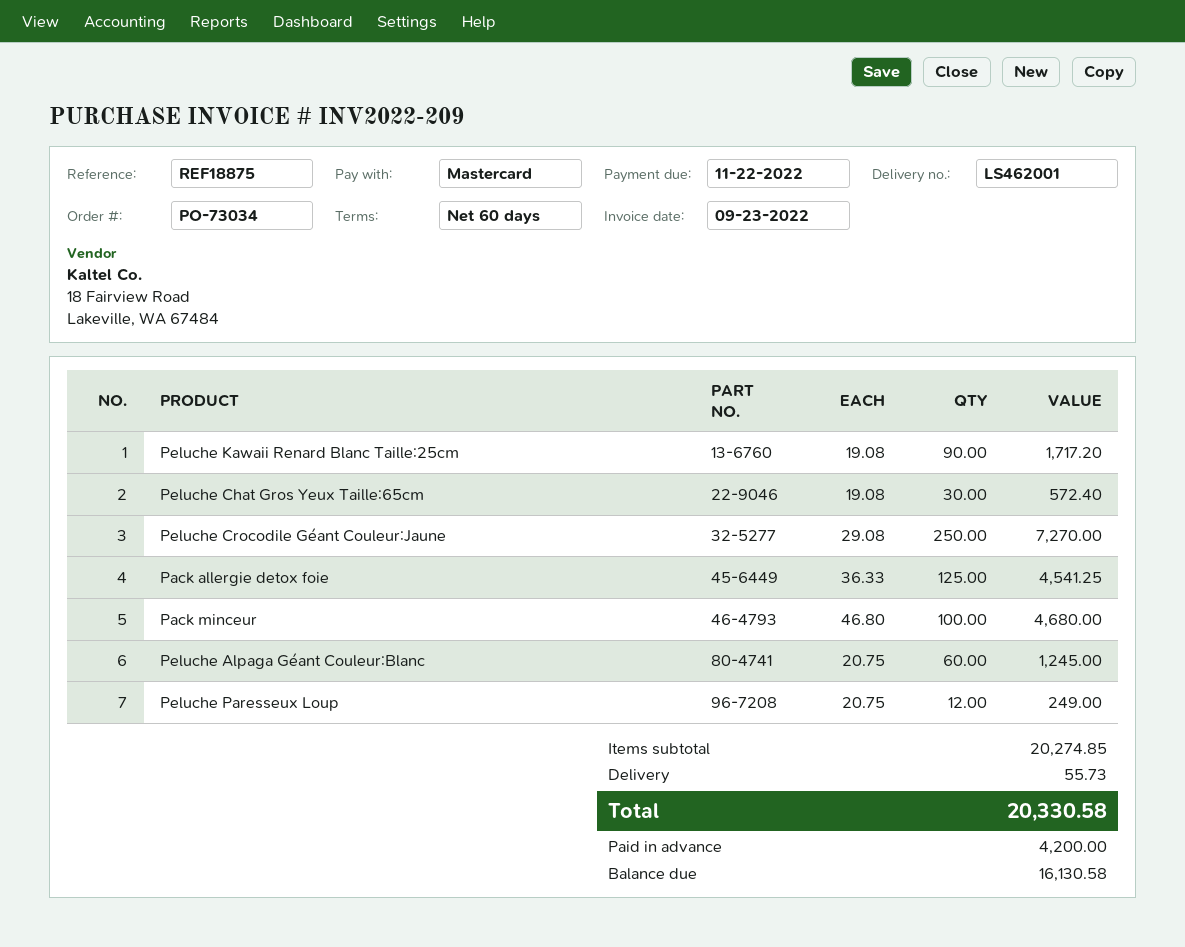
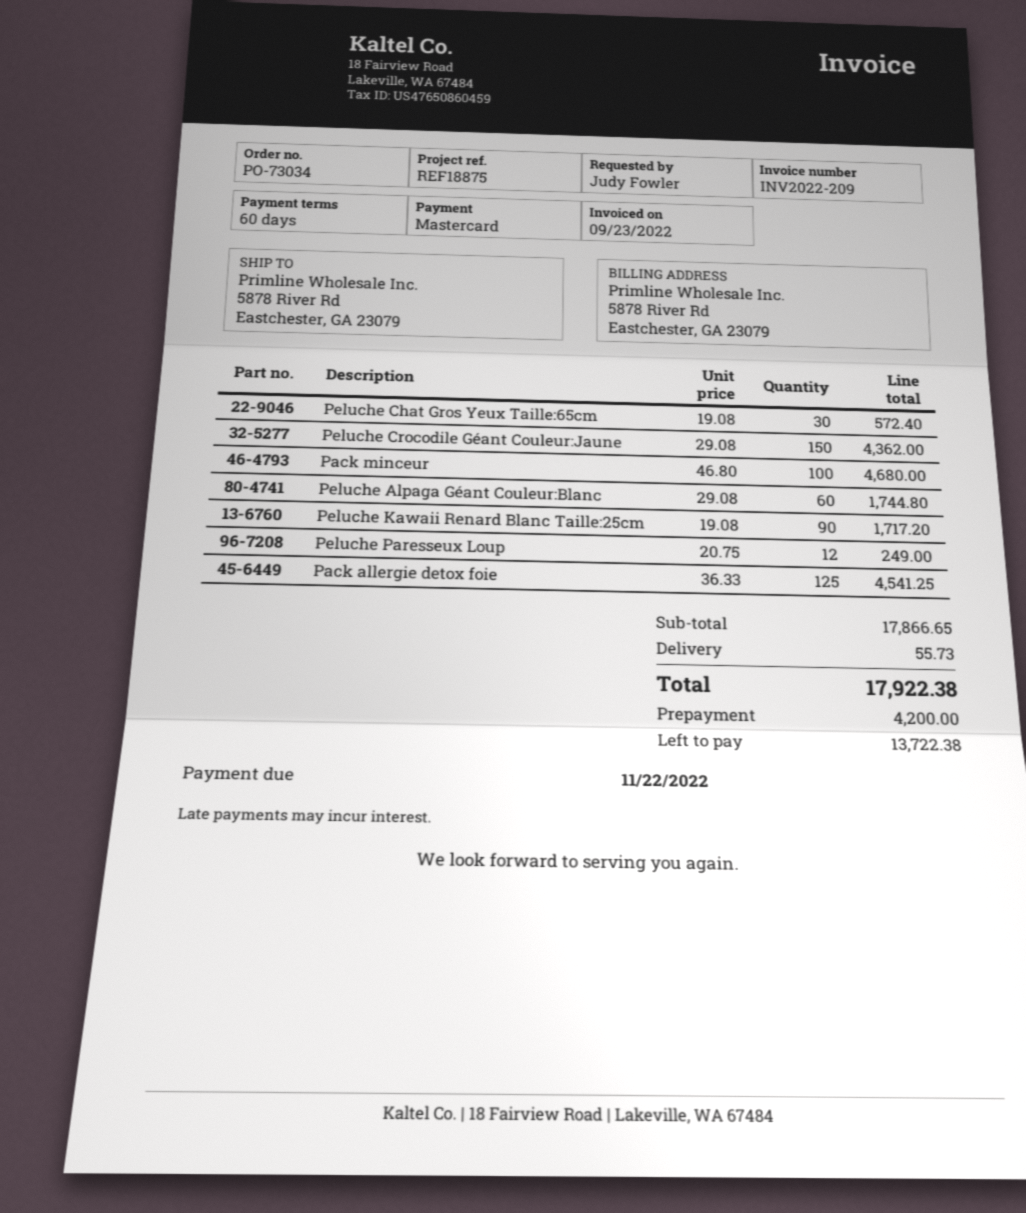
Peluche Crocodile Géant Couleur:Jaune: 250 x 29.08 = 7270.00 -> 150 x 29.08 = 4362.00
Peluche Alpaga Géant Couleur:Blanc: 60 x 20.75 = 1245.00 -> 60 x 29.08 = 1744.80
subtotal: 20274.85 -> 17866.65
total: 20330.58 -> 17922.38
balance: 16130.58 -> 13722.38

